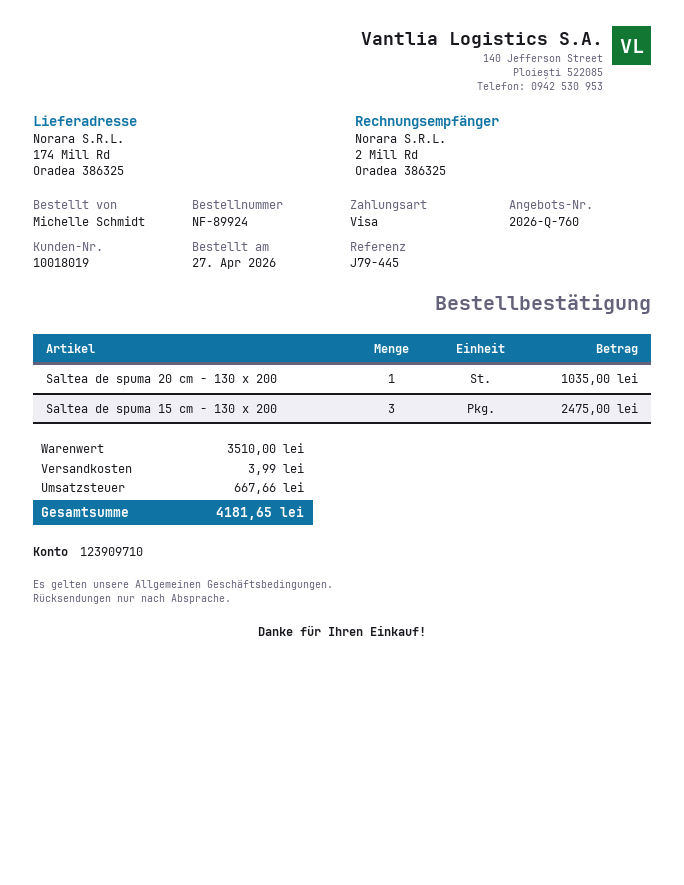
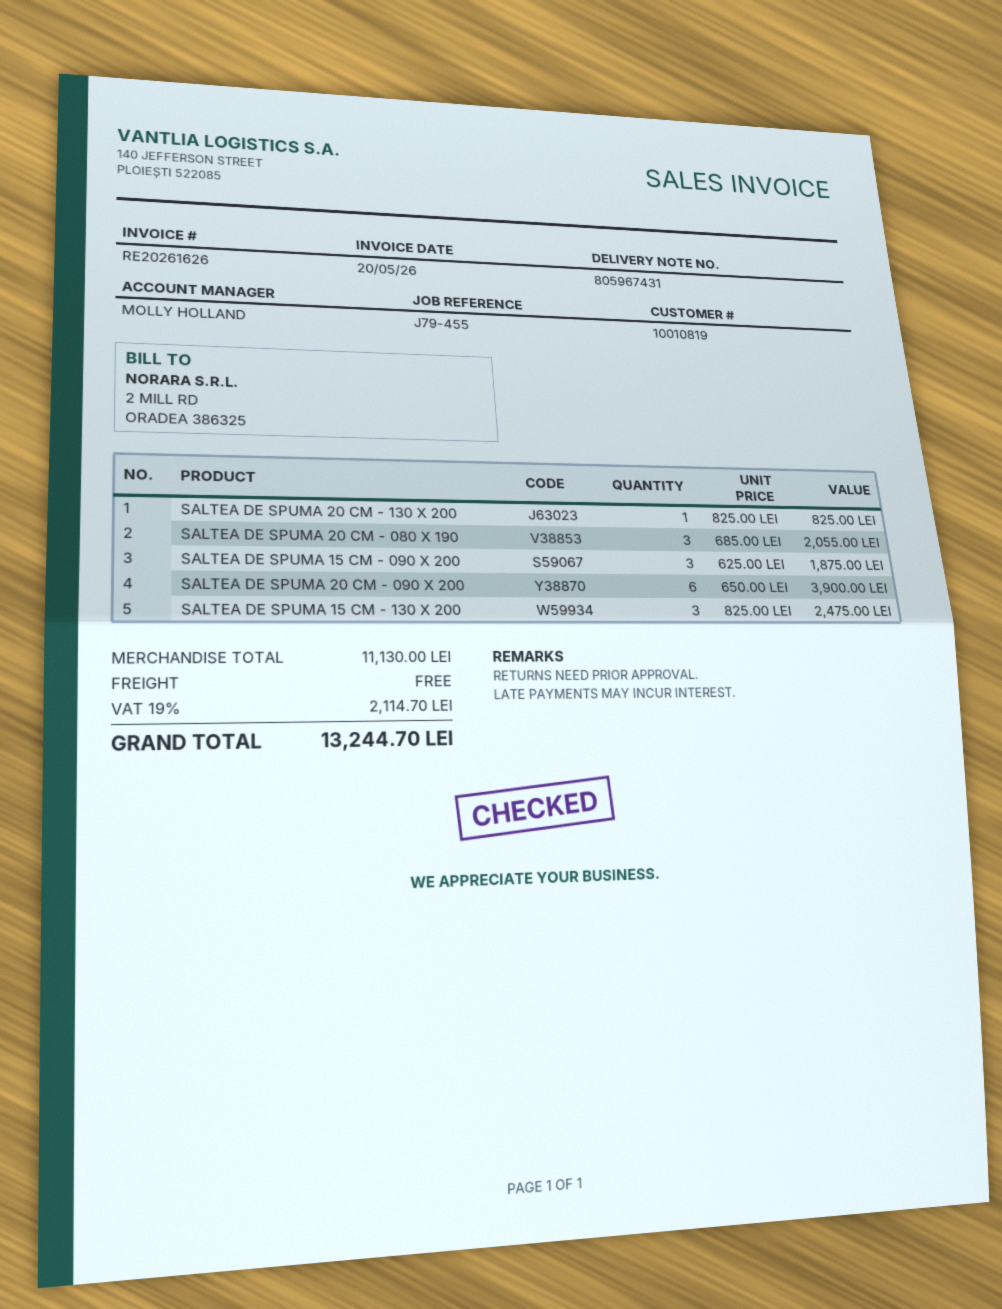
customer number: 10018019 -> 10010819
reference: J79-445 -> J79-455
Saltea de spuma 20 cm - 130 x 200: 1 for 1035.00 -> 1 for 825.00
SALTEA DE SPUMA 20 CM - 080 X 190: none -> 3 for 2055.00
SALTEA DE SPUMA 15 CM - 090 X 200: none -> 3 for 1875.00
SALTEA DE SPUMA 20 CM - 090 X 200: none -> 6 for 3900.00
subtotal: 3510.00 -> 11130.00
shipping: 3.99 -> 0.00
tax: 667.66 -> 2114.70
total: 4181.65 -> 13244.70

